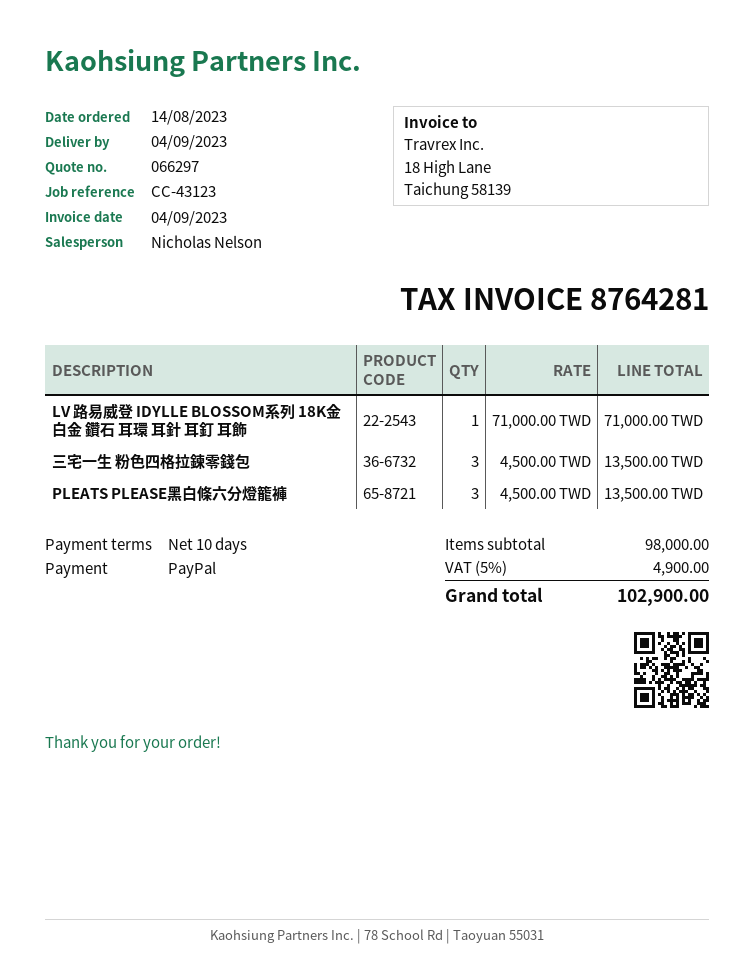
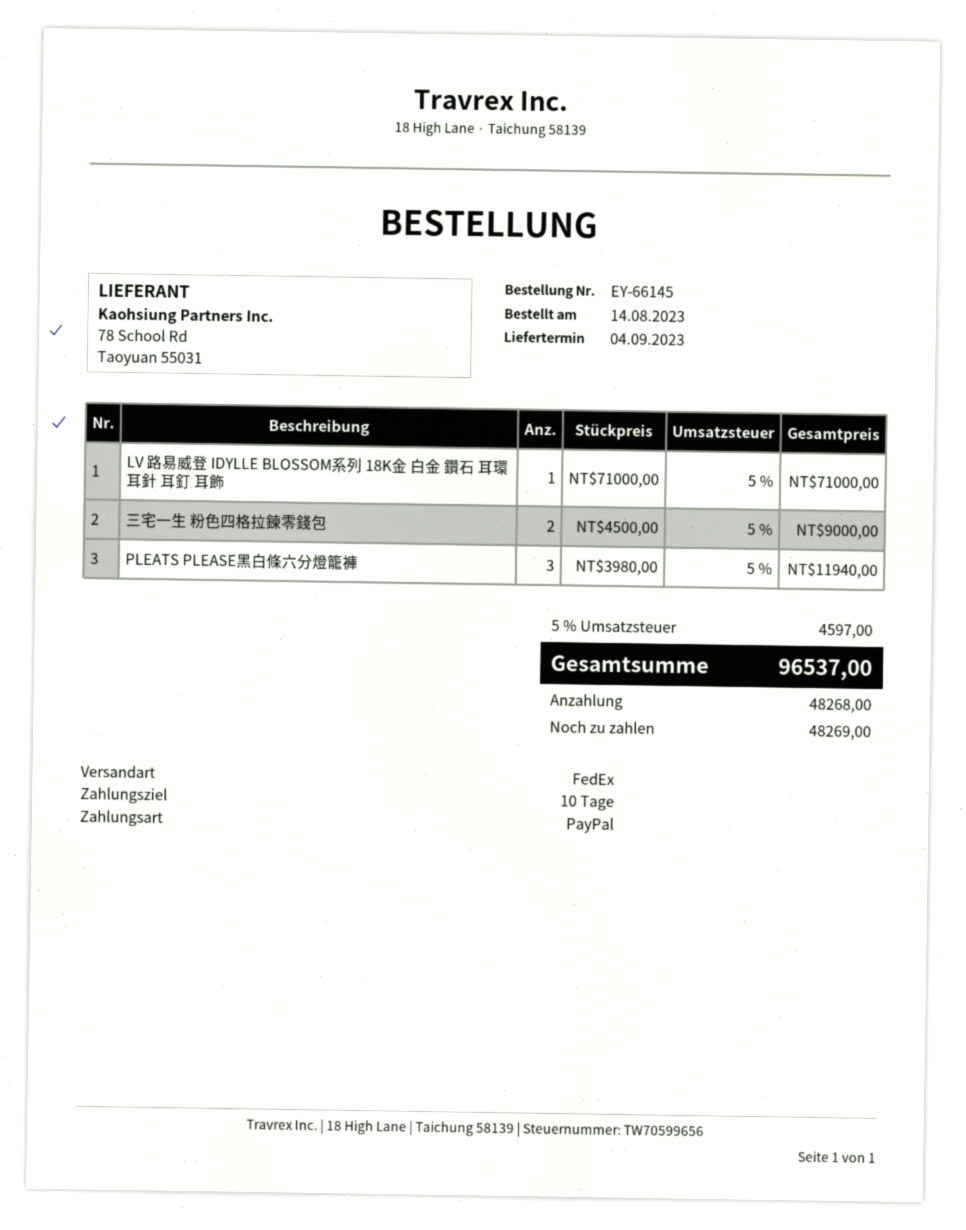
三宅一生 粉色四格拉鍊零錢包: 3 x 4500.00 = 13500.00 -> 2 x 4500.00 = 9000.00
PLEATS PLEASE黑白條六分燈籠褲: 3 x 4500.00 = 13500.00 -> 3 x 3980.00 = 11940.00
tax: 5% = 4900.00 -> 5% = 4597.00
total: 102900.00 -> 96537.00

